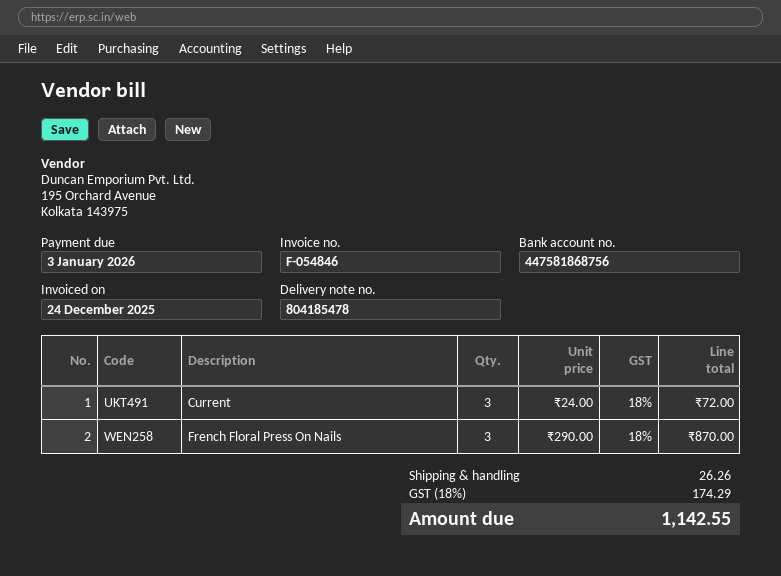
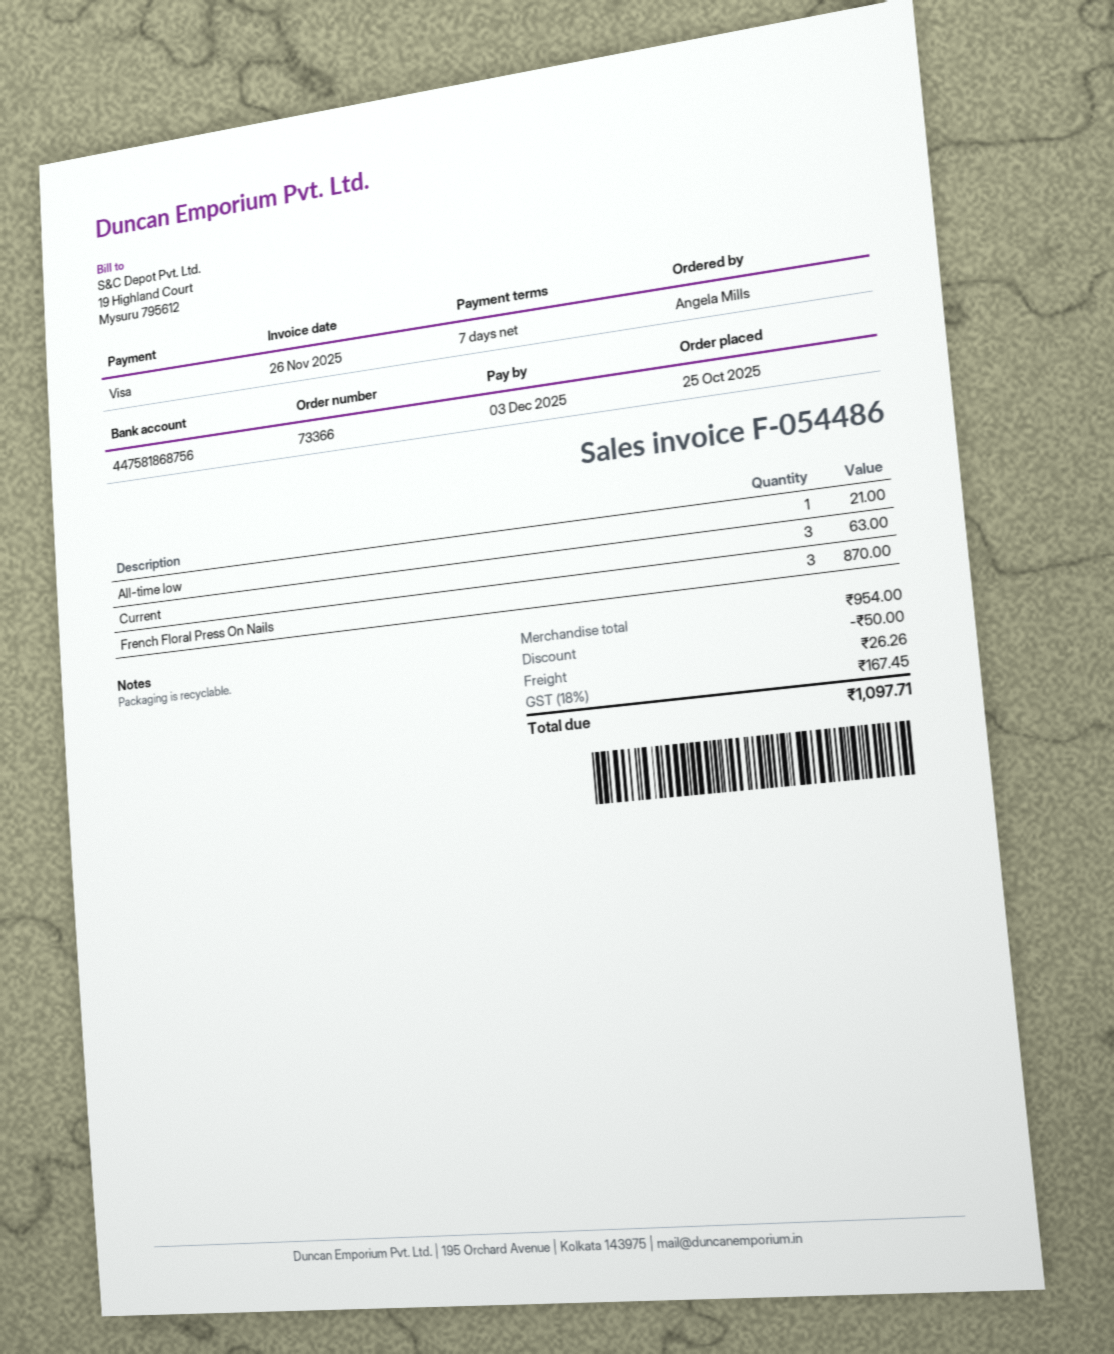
invoice number: F-054846 -> F-054486
invoice date: 2025-12-24 -> 2025-11-26
due date: 2026-01-03 -> 2025-12-03
Current: 3 for 72.00 -> 3 for 63.00
All-time low: none -> 1 for 21.00
discount: none -> 50.00
tax: 18% = 174.29 -> 18% = 167.45
total: 1142.55 -> 1097.71

